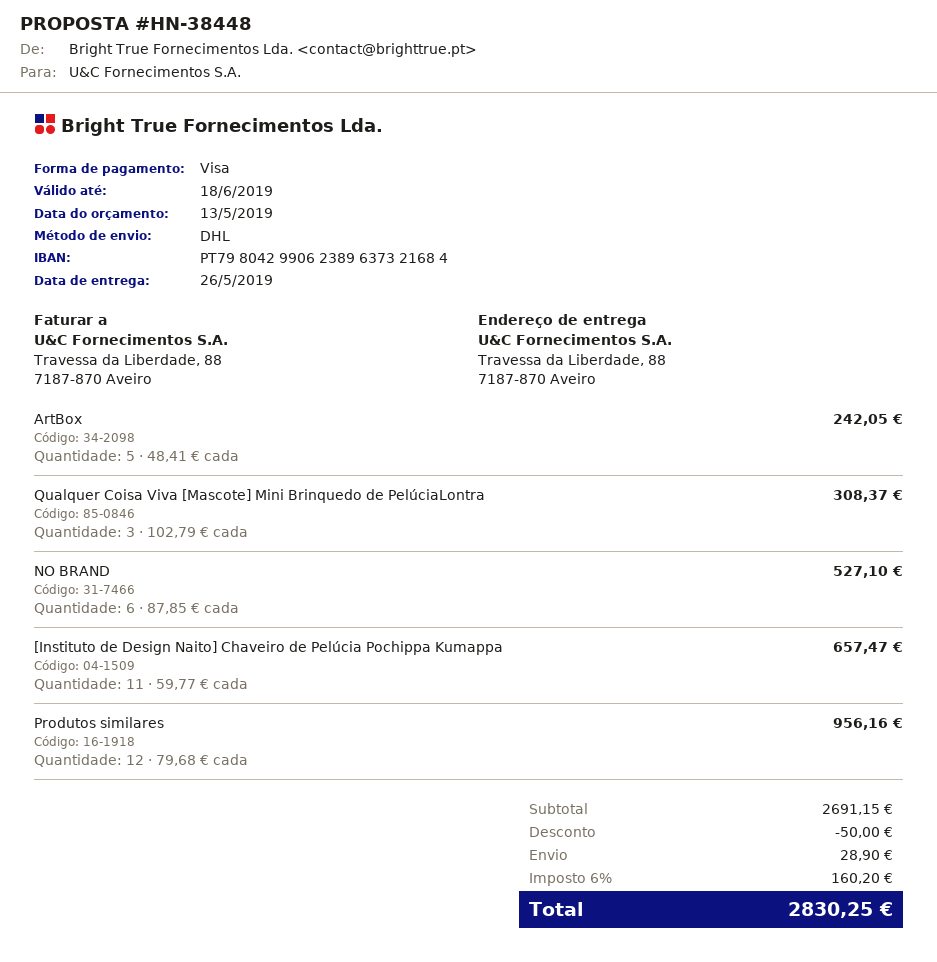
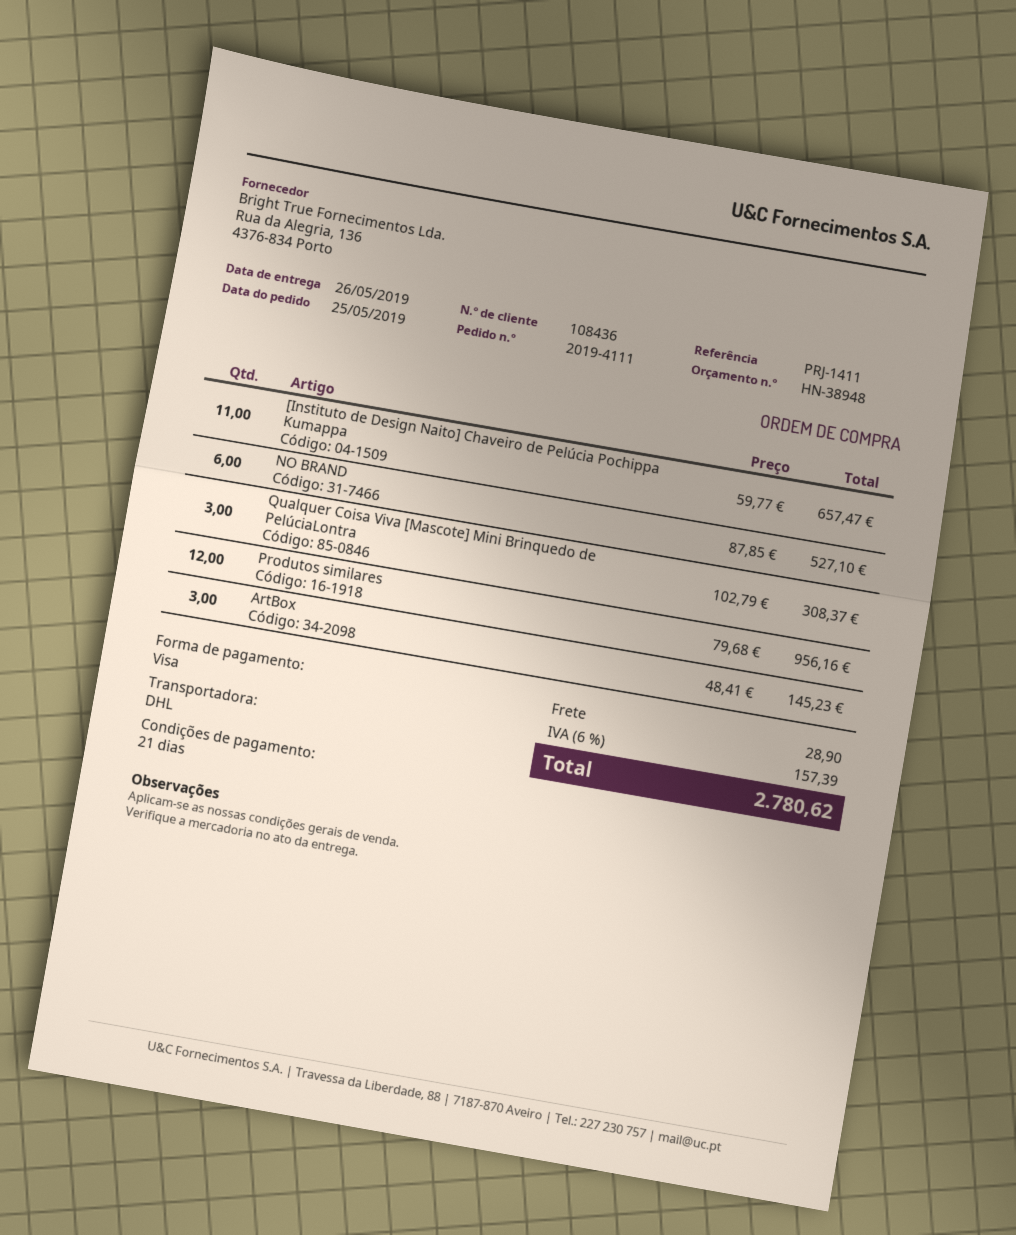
quote number: HN-38448 -> HN-38948
ArtBox: 5 x 48.41 = 242.05 -> 3 x 48.41 = 145.23
discount: 50.00 -> none
tax: 6% = 160.20 -> 6% = 157.39
total: 2830.25 -> 2780.62

